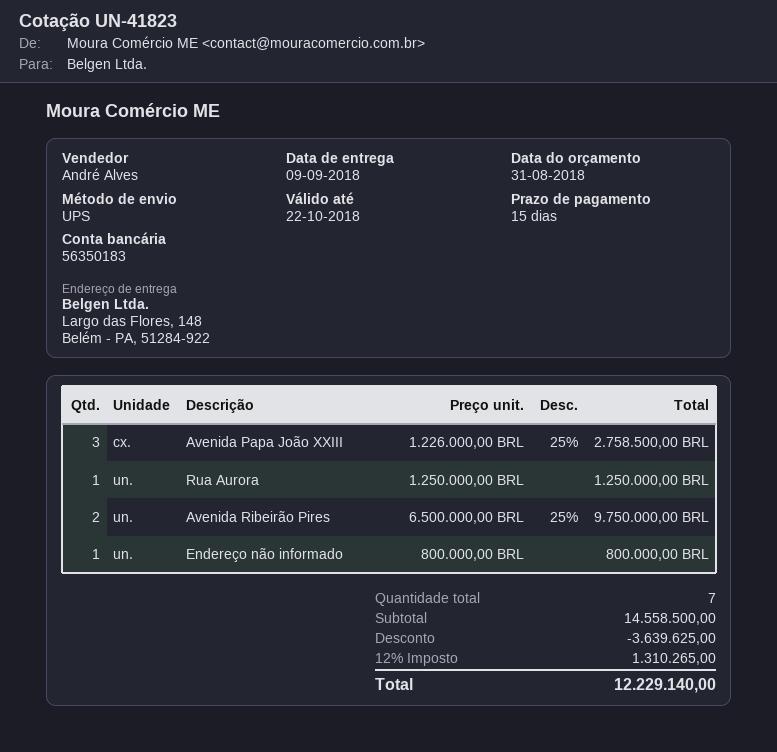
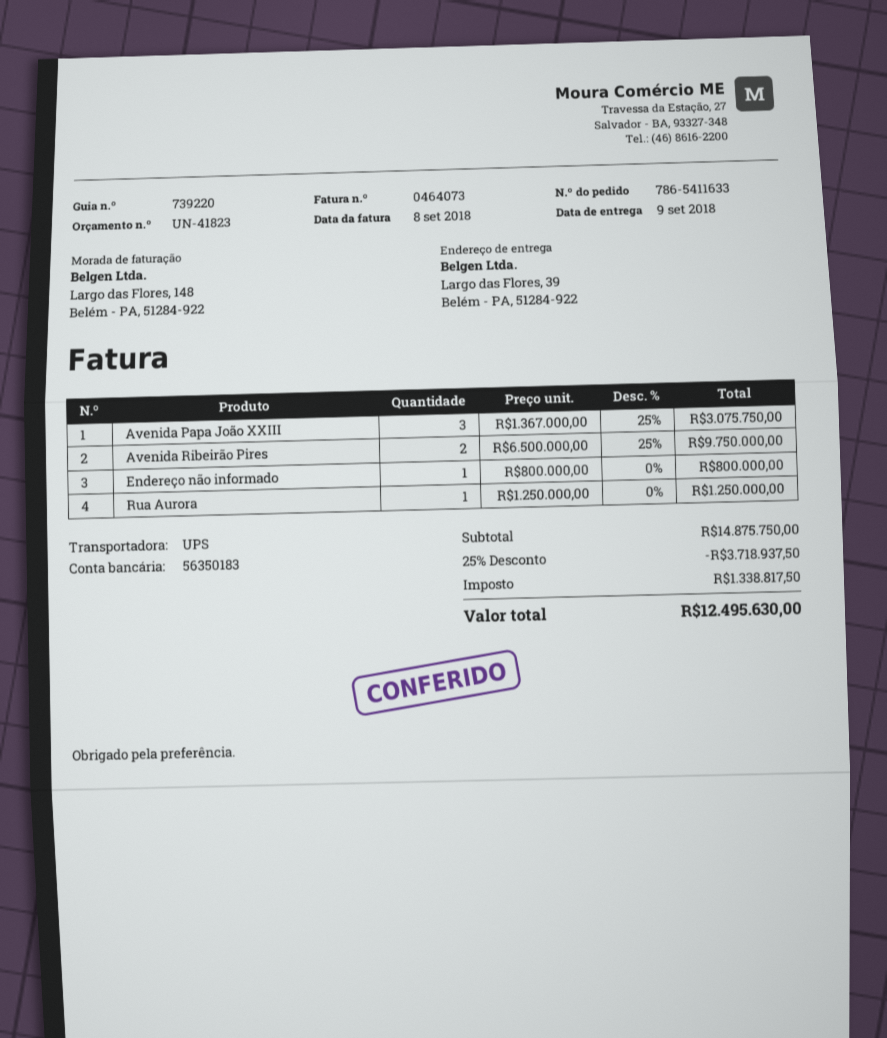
ship to: Largo das Flores, 148, Belém - PA, 51284-922 -> Largo das Flores, 39, Belém - PA, 51284-922
Avenida Papa João XXIII: 3 x 1226000.00 - 25% = 2758500.00 -> 3 x 1367000.00 - 25% = 3075750.00
subtotal: 14558500.00 -> 14875750.00
discount: 3639625.00 -> 3718937.50
tax: 1310265.00 -> 1338817.50
total: 12229140.00 -> 12495630.00

